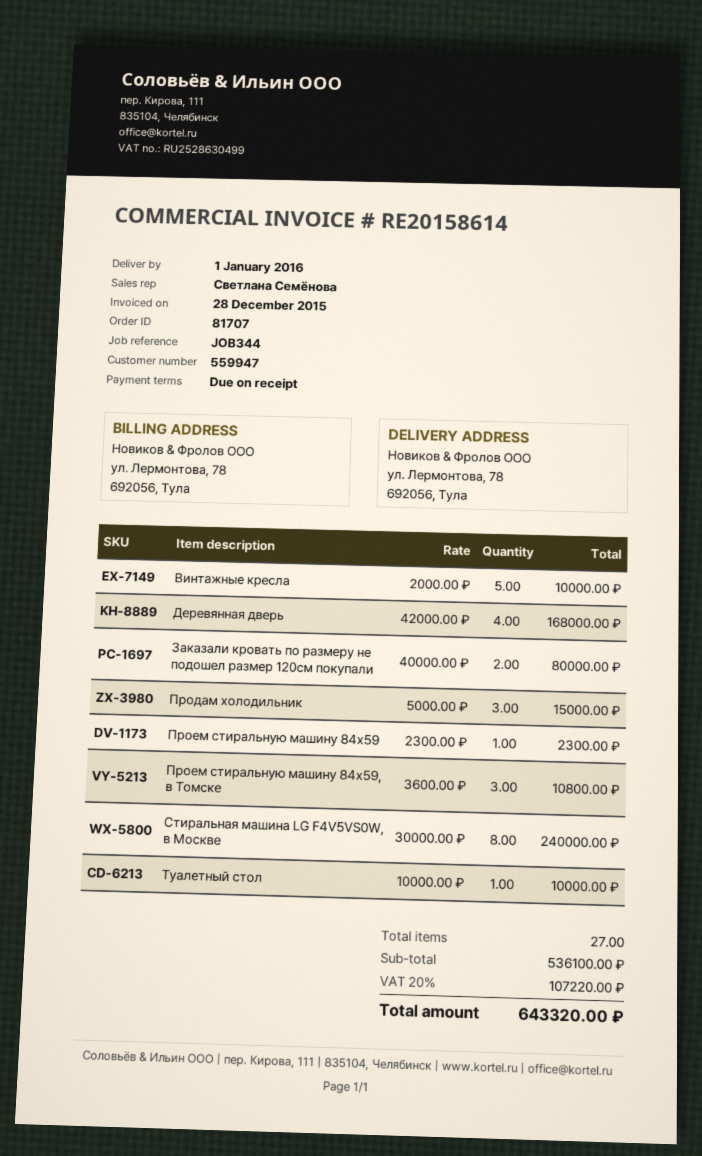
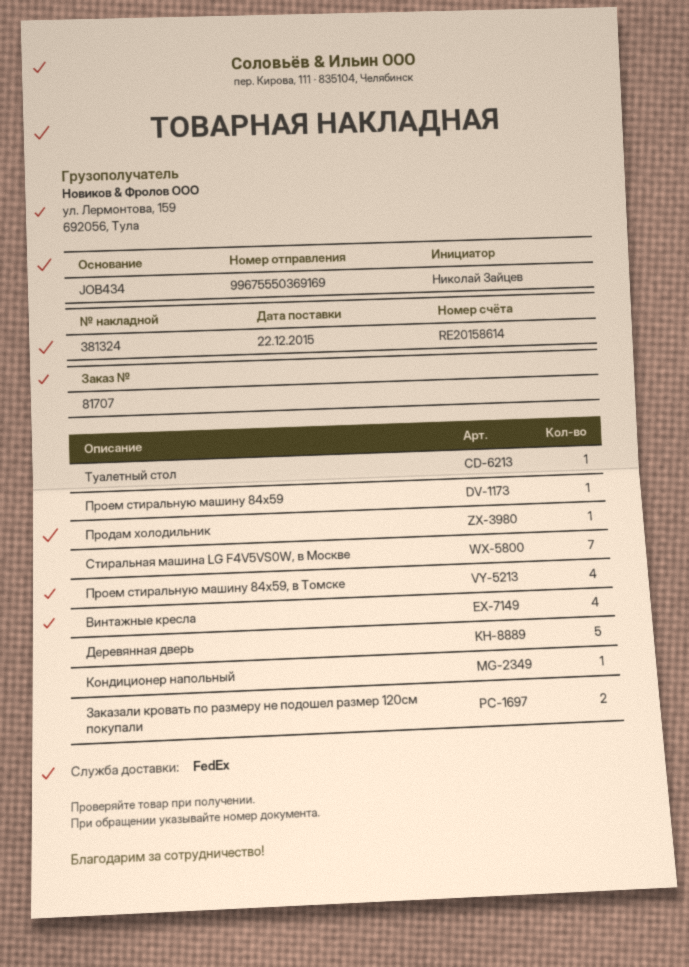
delivery date: 2016-01-01 -> 2015-12-22
reference: JOB344 -> JOB434
ship to: ул. Лермонтова, 78, 692056, Тула -> ул. Лермонтова, 159, 692056, Тула
Винтажные кресла: 5 -> 4
Деревянная дверь: 4 -> 5
Продам холодильник: 3 -> 1
Проем стиральную машину 84x59, в Томске: 3 -> 4
Стиральная машина LG F4V5VS0W, в Москве: 8 -> 7
Кондиционер напольный: none -> 1

